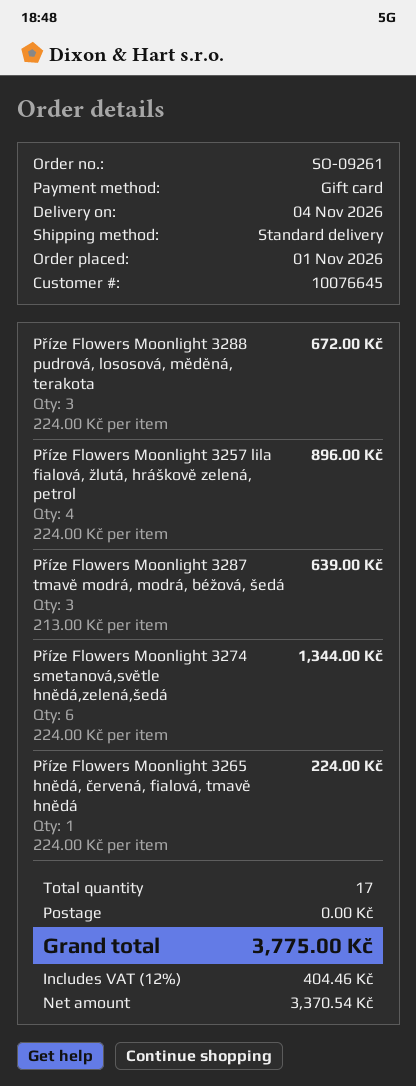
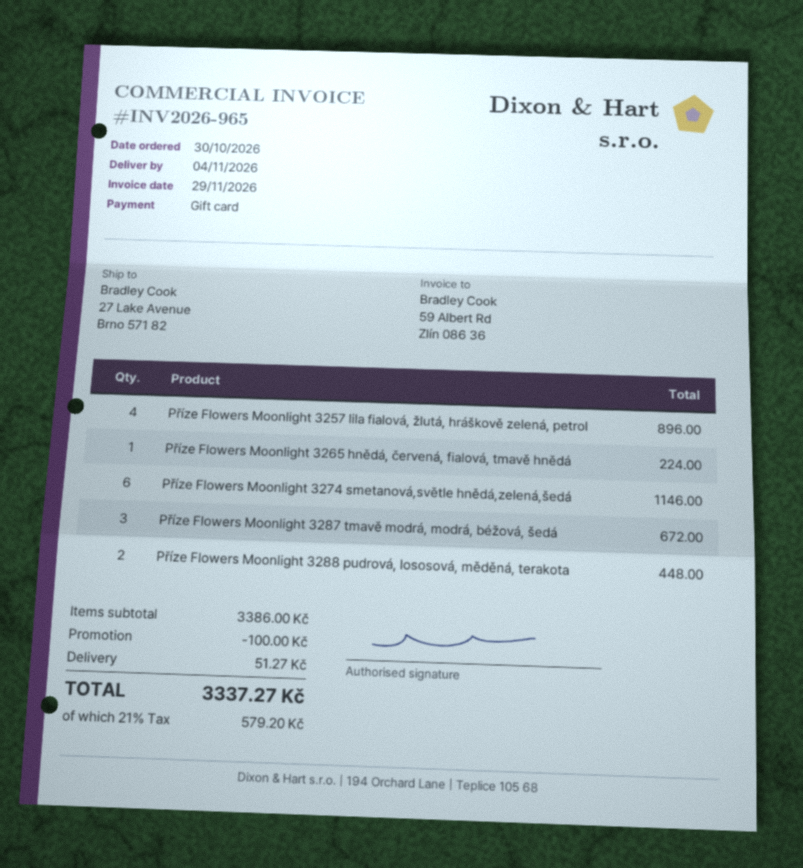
order date: 2026-11-01 -> 2026-10-30
Příze Flowers Moonlight 3288 pudrová, lososová, měděná, terakota: 3 for 672.00 -> 2 for 448.00
Příze Flowers Moonlight 3287 tmavě modrá, modrá, béžová, šedá: 3 for 639.00 -> 3 for 672.00
Příze Flowers Moonlight 3274 smetanová,světle hnědá,zelená,šedá: 6 for 1344.00 -> 6 for 1146.00
discount: none -> 100.00
shipping: 0.00 -> 51.27
tax: 12% = 404.46 -> 21% = 579.20
total: 3775.00 -> 3337.27

